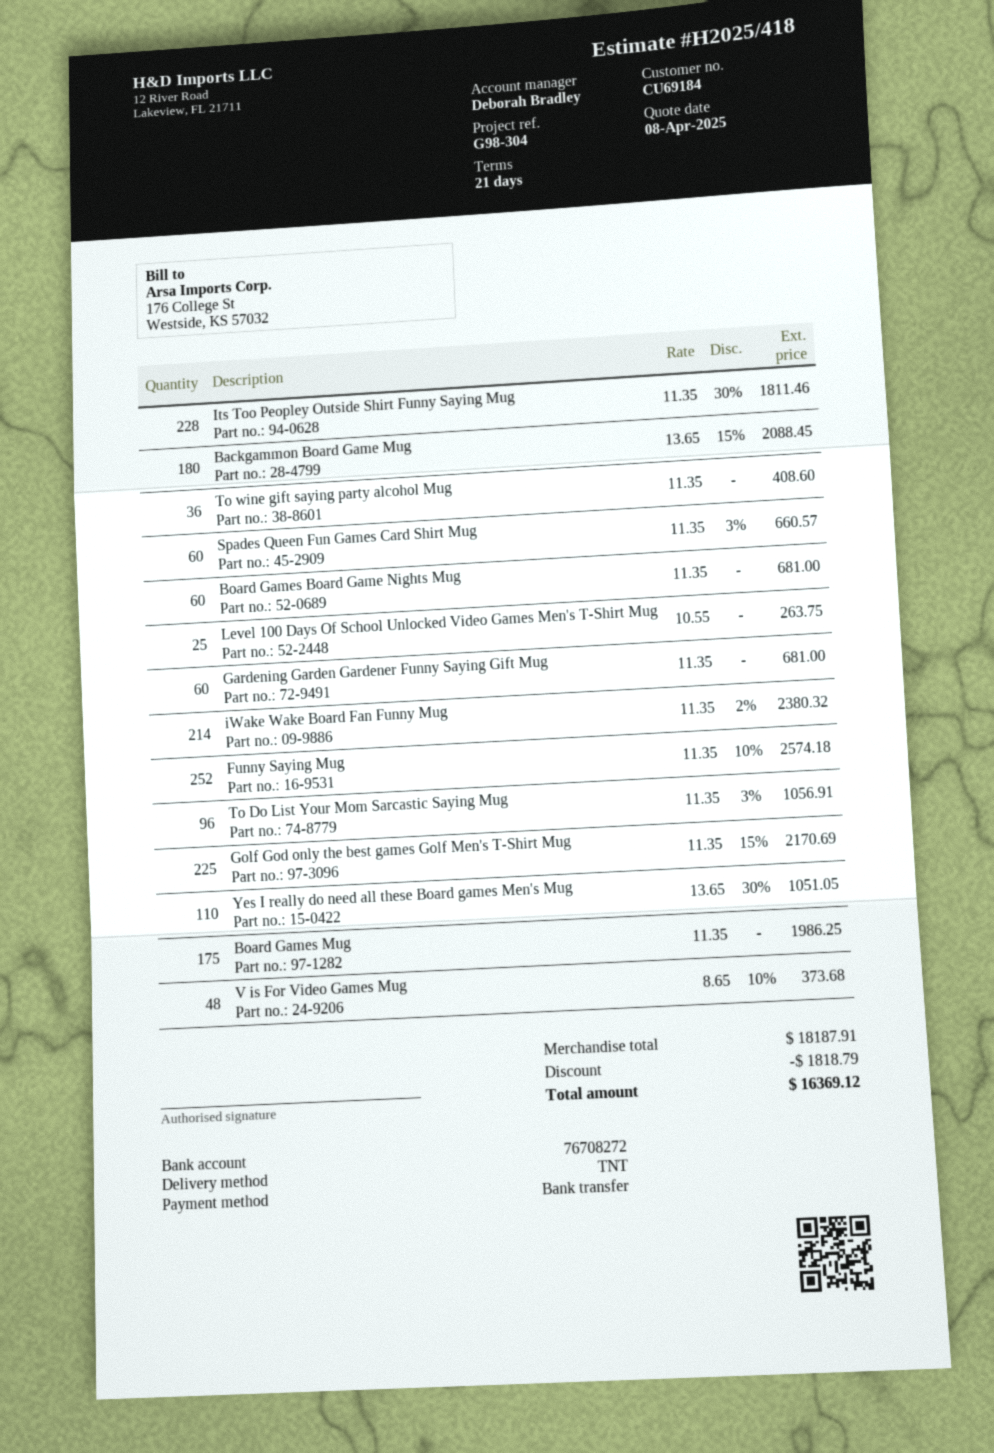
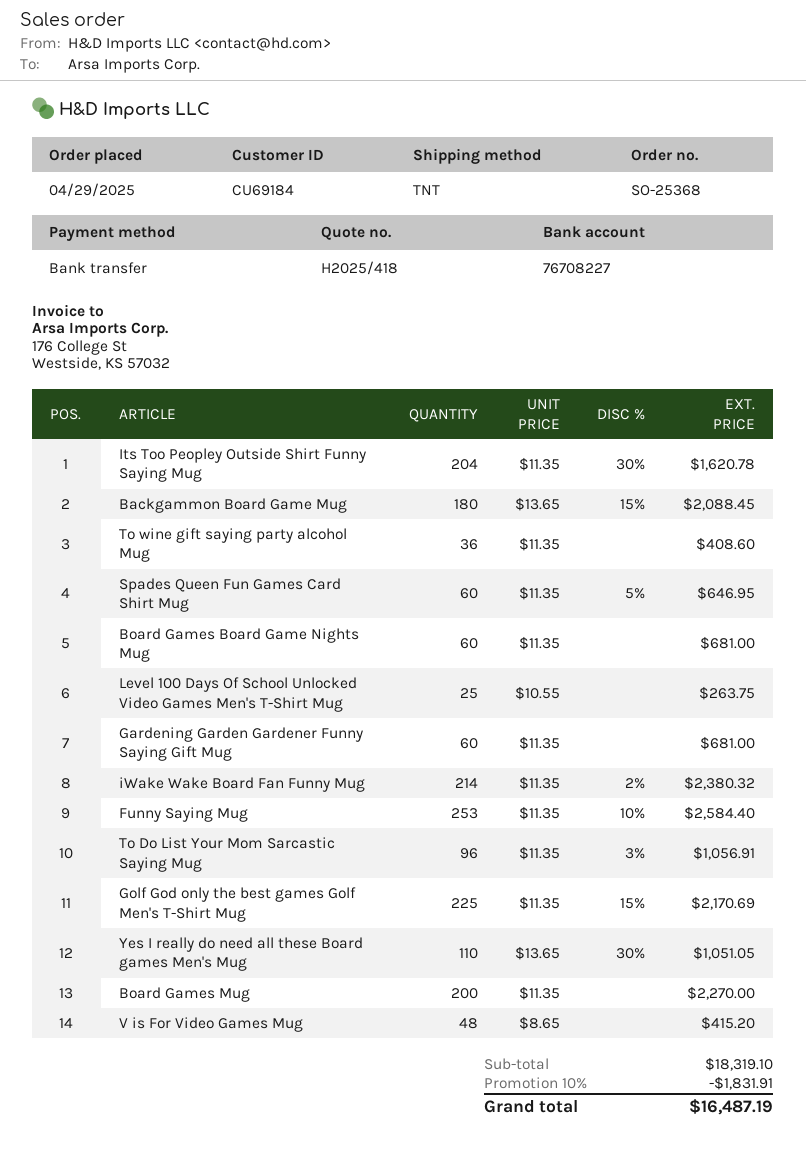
bank account: 76708272 -> 76708227
Its Too Peopley Outside Shirt Funny Saying Mug: 228 x 11.35 - 30% = 1811.46 -> 204 x 11.35 - 30% = 1620.78
Spades Queen Fun Games Card Shirt Mug: 60 x 11.35 - 3% = 660.57 -> 60 x 11.35 - 5% = 646.95
Funny Saying Mug: 252 x 11.35 - 10% = 2574.18 -> 253 x 11.35 - 10% = 2584.40
Board Games Mug: 175 x 11.35 = 1986.25 -> 200 x 11.35 = 2270.00
V is For Video Games Mug: 48 x 8.65 - 10% = 373.68 -> 48 x 8.65 = 415.20
subtotal: 18187.91 -> 18319.10
discount: 1818.79 -> 1831.91
total: 16369.12 -> 16487.19

